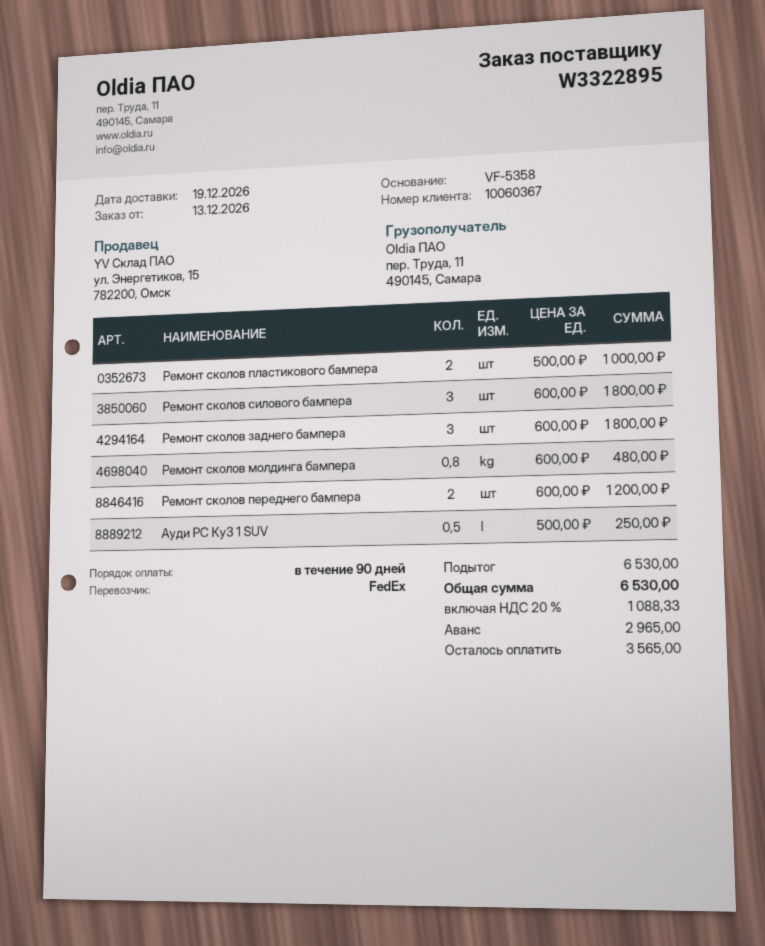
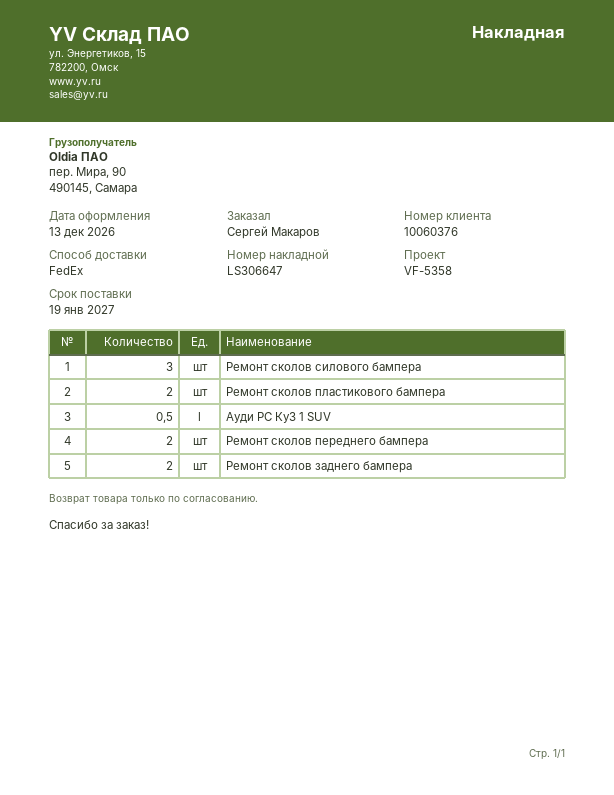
delivery date: 2026-12-19 -> 2027-01-19
customer number: 10060367 -> 10060376
ship to: пер. Труда, 11, 490145, Самара -> пер. Мира, 90, 490145, Самара
Ремонт сколов заднего бампера: 3 -> 2
Ремонт сколов молдинга бампера: 0.8 -> none

